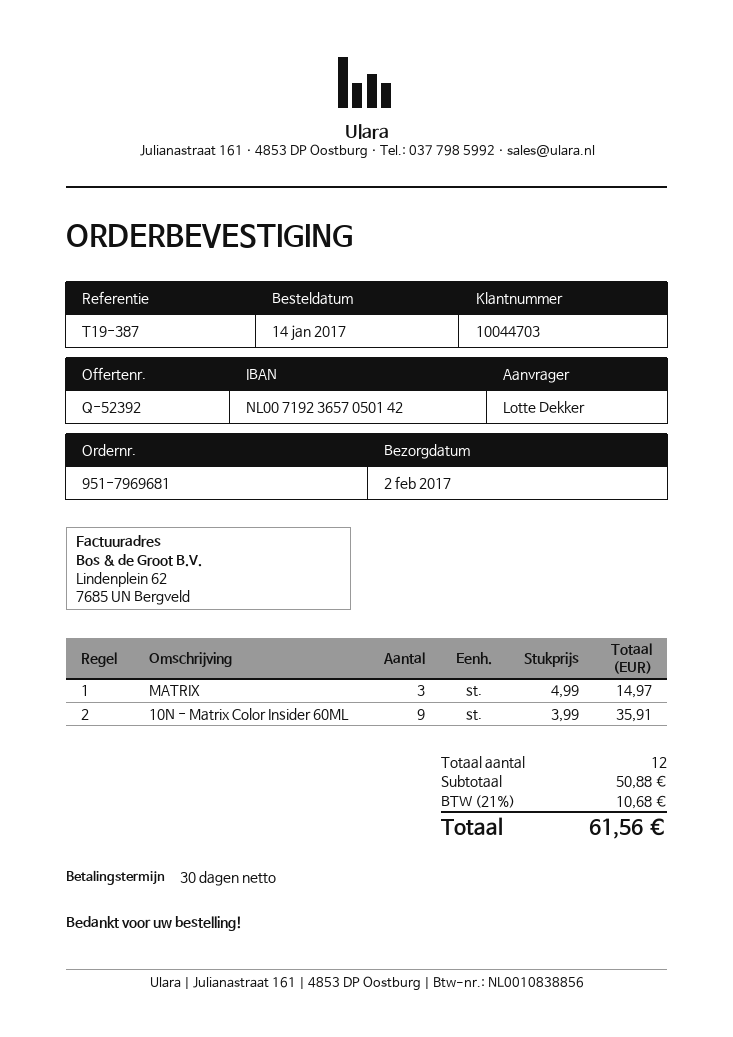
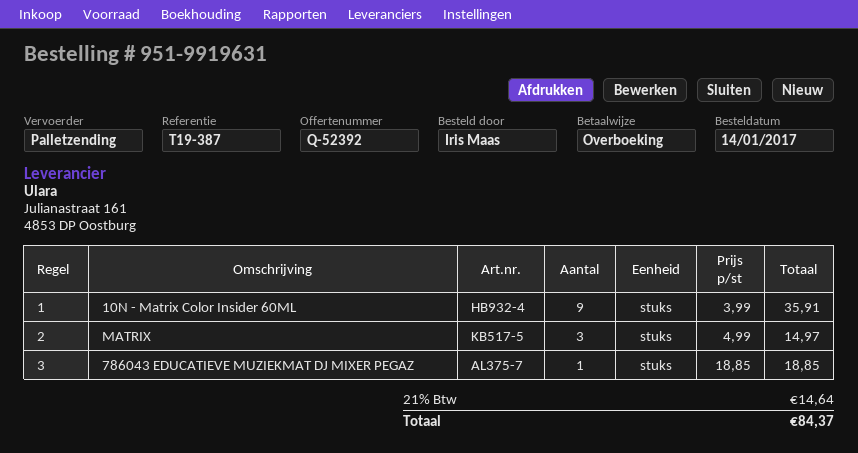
order number: 951-7969681 -> 951-9919631
ordered by: Lotte Dekker -> Iris Maas
786043 EDUCATIEVE MUZIEKMAT DJ MIXER PEGAZ: none -> 1 x 18.85 = 18.85
tax: 21% = 10.68 -> 21% = 14.64
total: 61.56 -> 84.37

